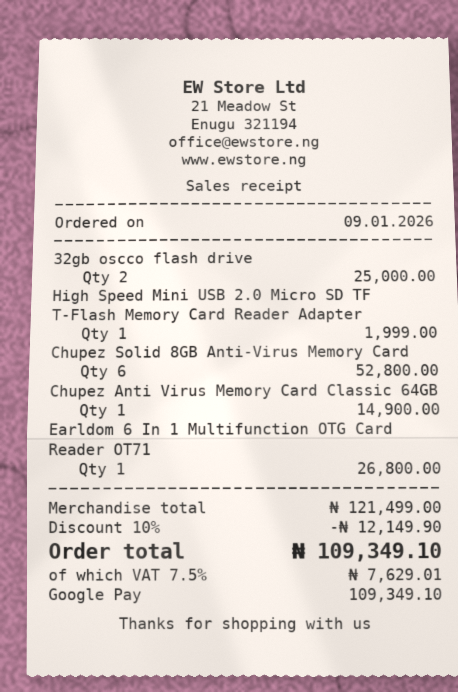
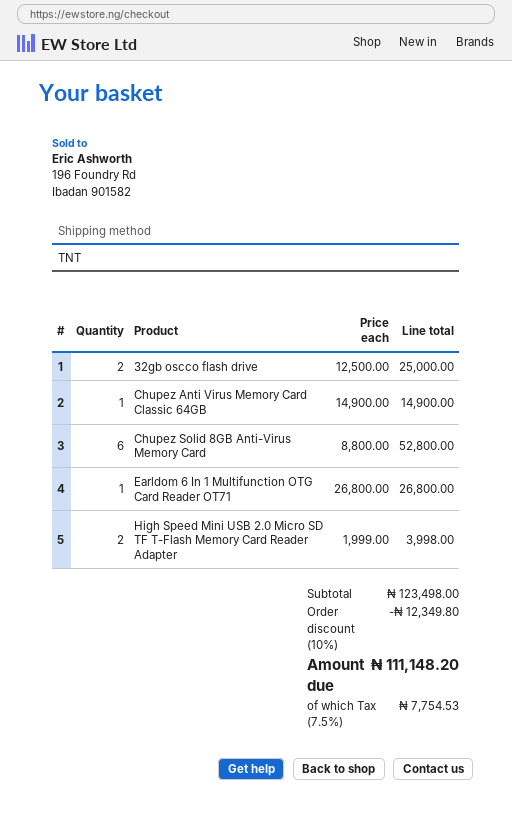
High Speed Mini USB 2.0 Micro SD TF T-Flash Memory Card Reader Adapter: 1 for 1999.00 -> 2 for 3998.00
subtotal: 121499.00 -> 123498.00
discount: 10% = 12149.90 -> 10% = 12349.80
tax: 7.5% = 7629.01 -> 7.5% = 7754.53
total: 109349.10 -> 111148.20

